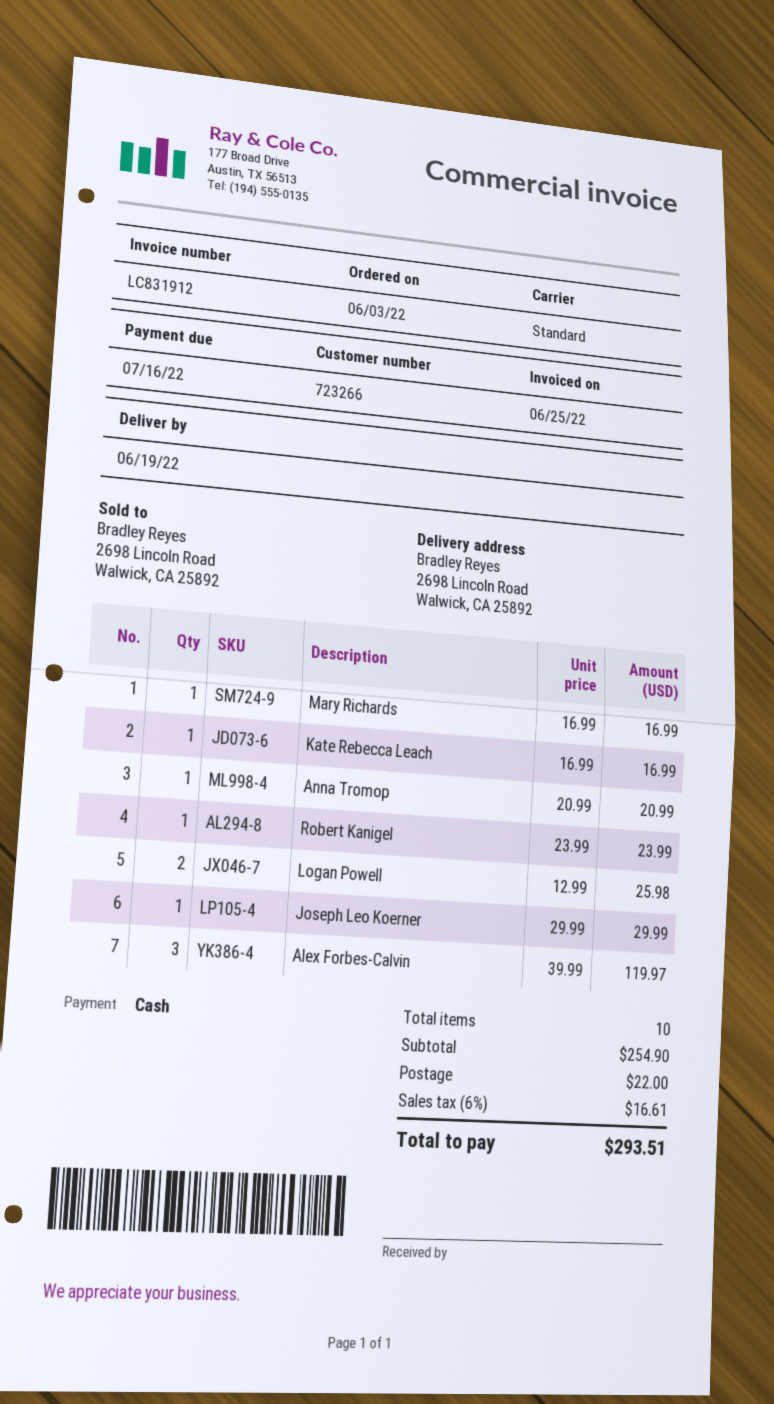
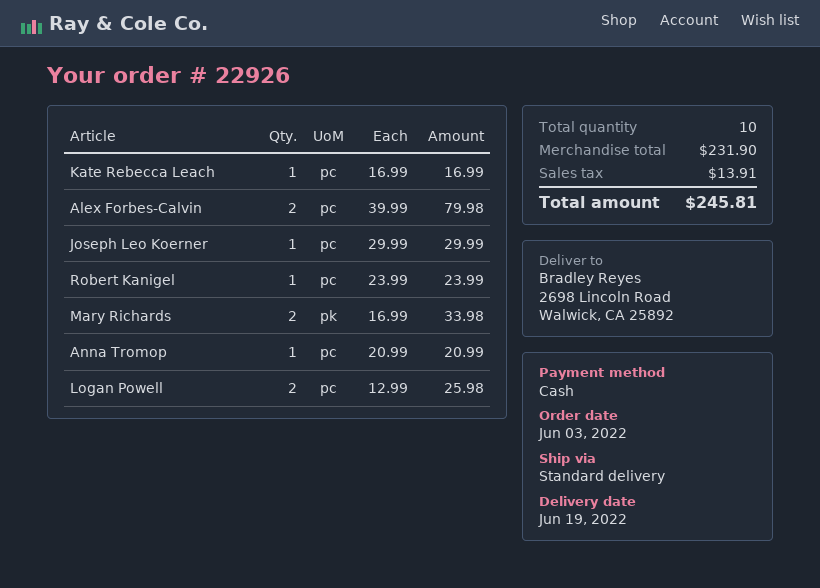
Mary Richards: 1 x 16.99 = 16.99 -> 2 x 16.99 = 33.98
Alex Forbes-Calvin: 3 x 39.99 = 119.97 -> 2 x 39.99 = 79.98
subtotal: 254.90 -> 231.90
shipping: 22.00 -> none
tax: 16.61 -> 13.91
total: 293.51 -> 245.81

